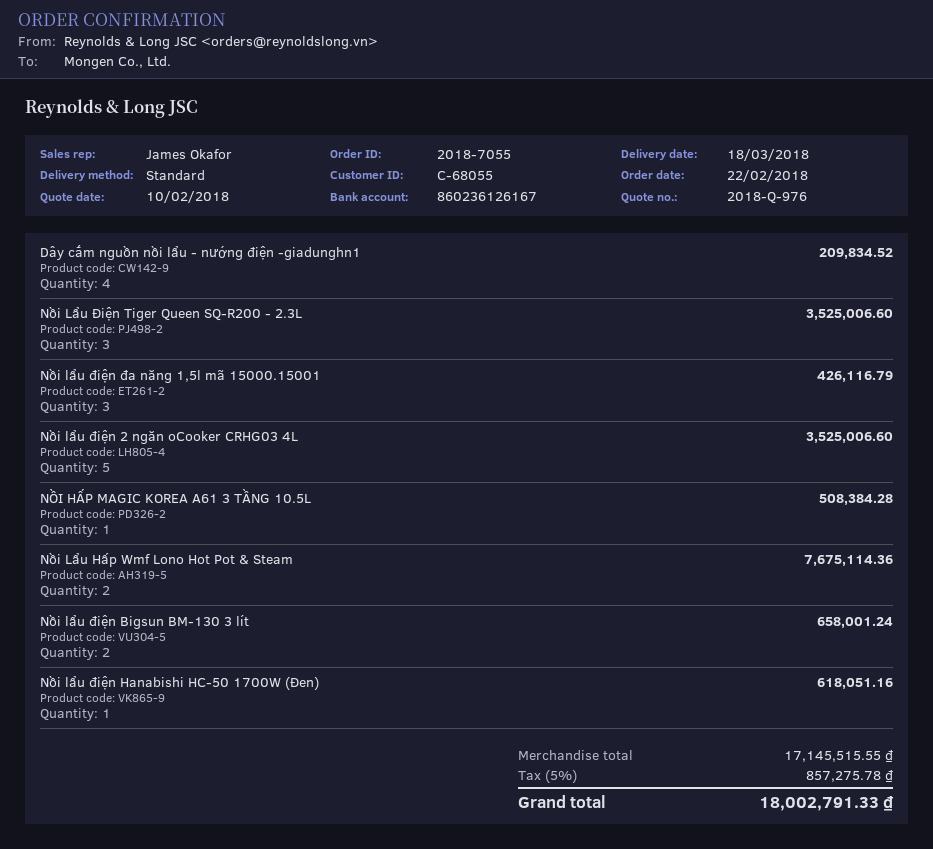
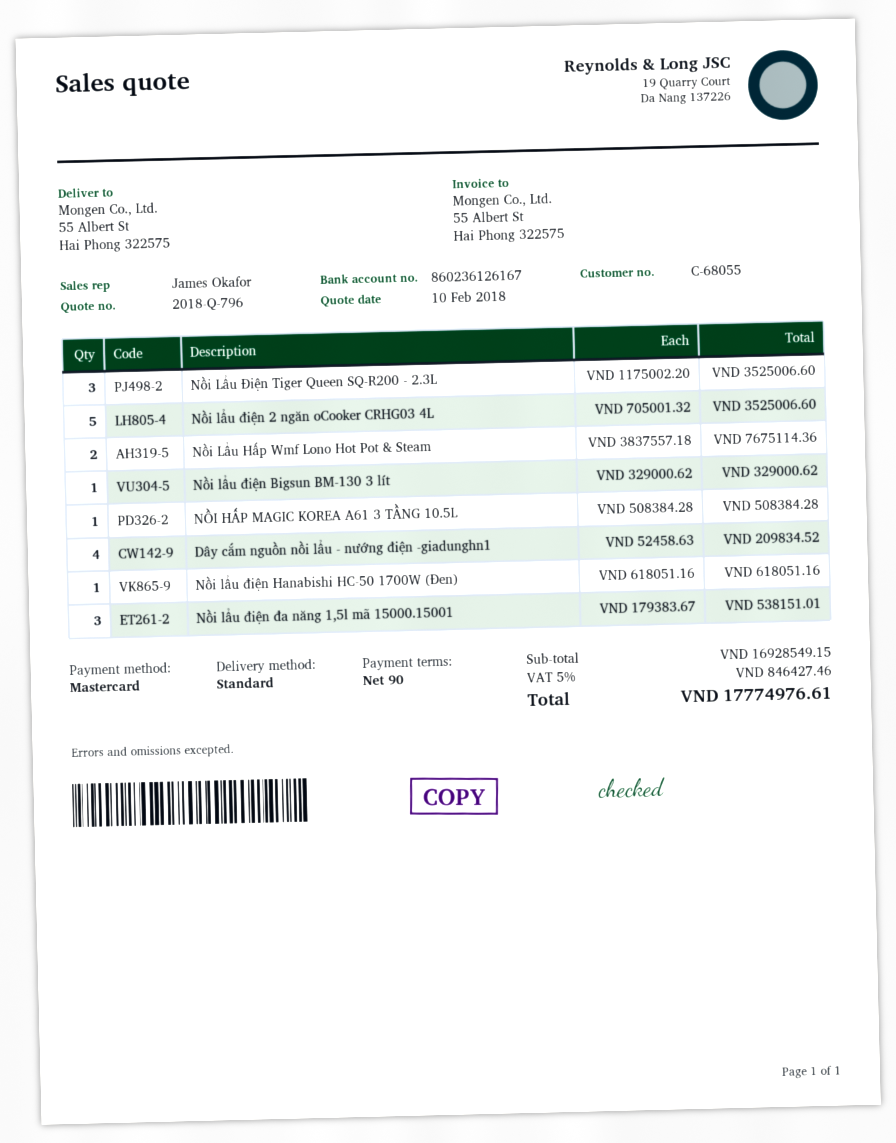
quote number: 2018-Q-976 -> 2018-Q-796
Nồi lẩu điện đa năng 1,5l mã 15000.15001: 3 for 426116.79 -> 3 for 538151.01
Nồi lẩu điện Bigsun BM-130 3 lít: 2 for 658001.24 -> 1 for 329000.62
subtotal: 17145515.55 -> 16928549.15
tax: 5% = 857275.78 -> 5% = 846427.46
total: 18002791.33 -> 17774976.61

